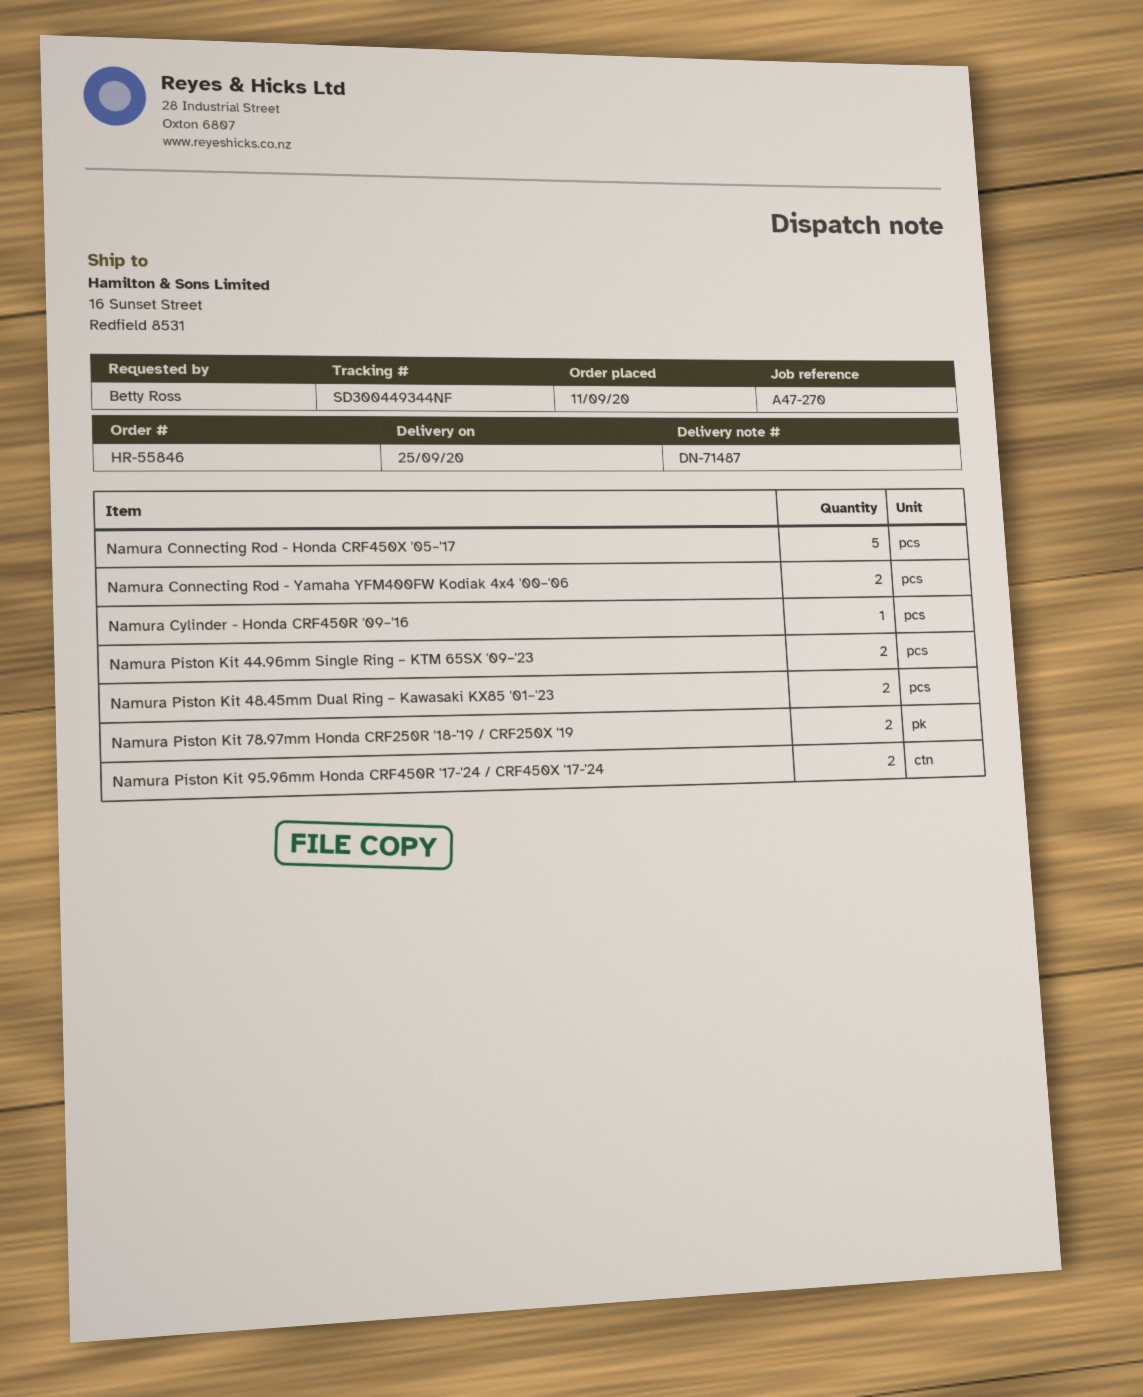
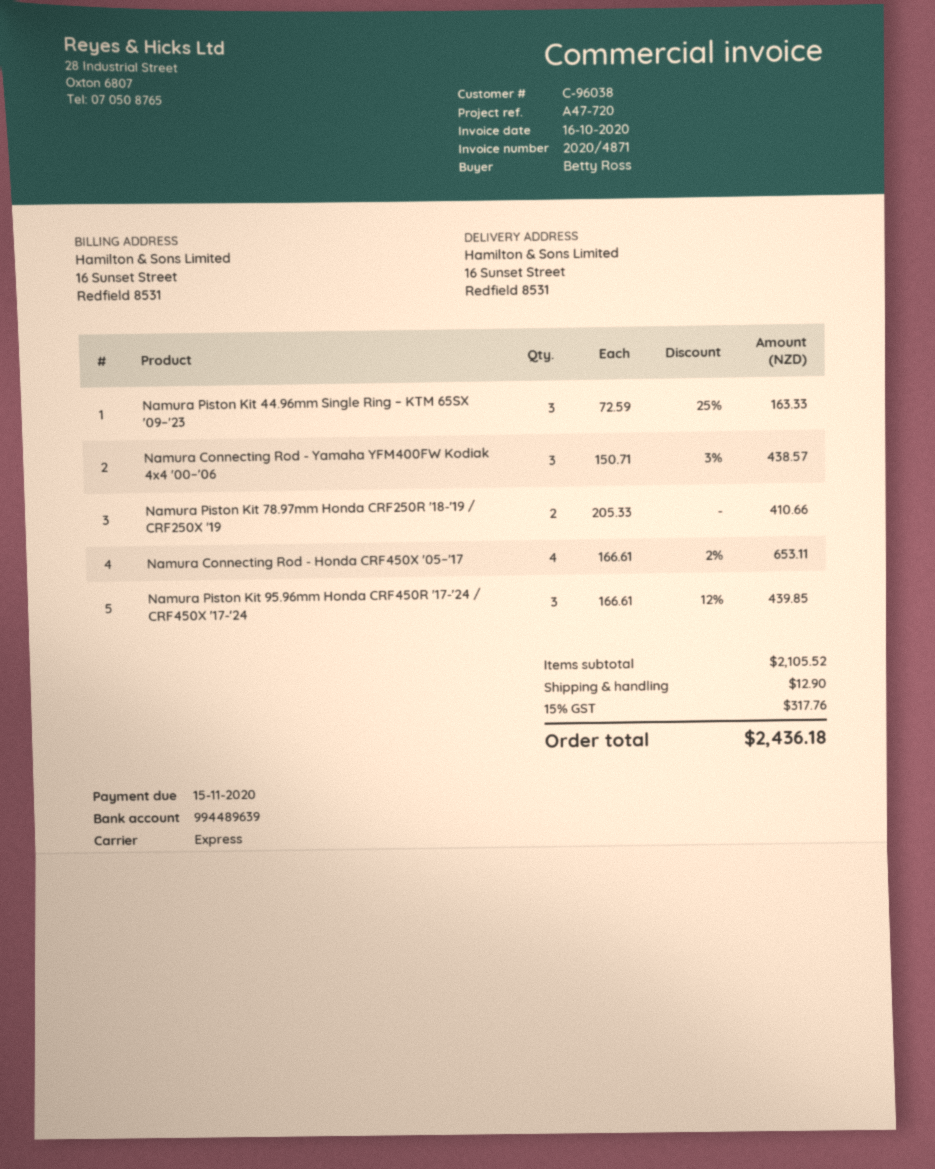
reference: A47-270 -> A47-720
Namura Connecting Rod - Honda CRF450X '05–'17: 5 -> 4
Namura Connecting Rod - Yamaha YFM400FW Kodiak 4x4 '00–'06: 2 -> 3
Namura Cylinder - Honda CRF450R '09–'16: 1 -> none
Namura Piston Kit 44.96mm Single Ring – KTM 65SX '09–'23: 2 -> 3
Namura Piston Kit 48.45mm Dual Ring – Kawasaki KX85 '01–'23: 2 -> none
Namura Piston Kit 95.96mm Honda CRF450R '17-'24 / CRF450X '17-'24: 2 -> 3

